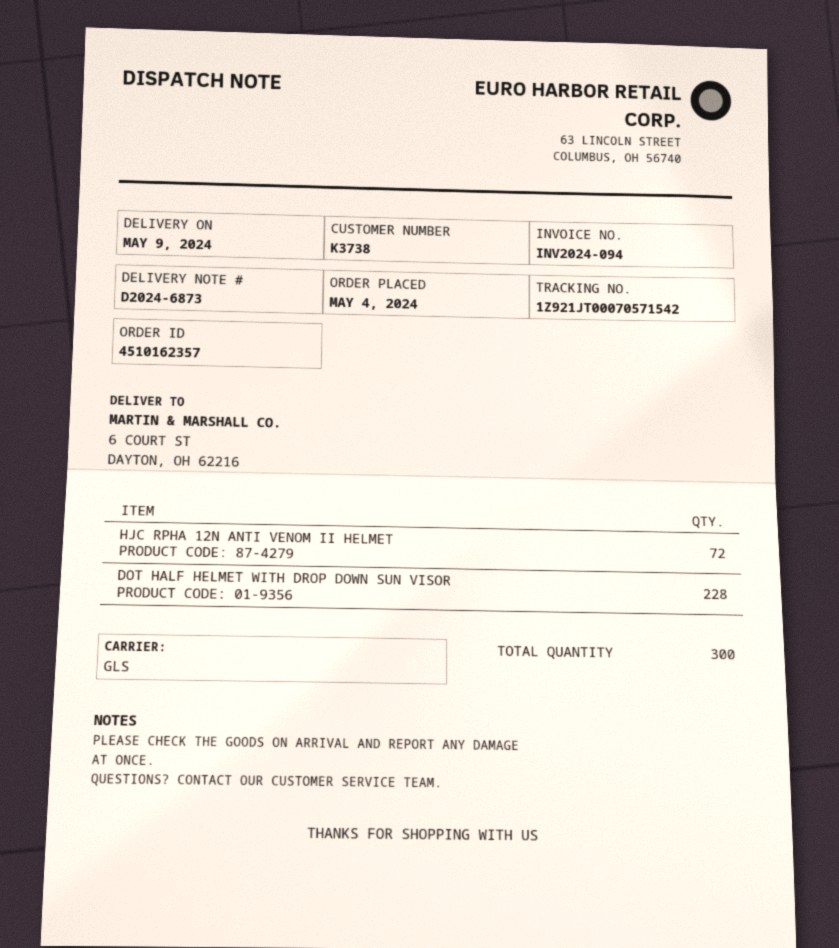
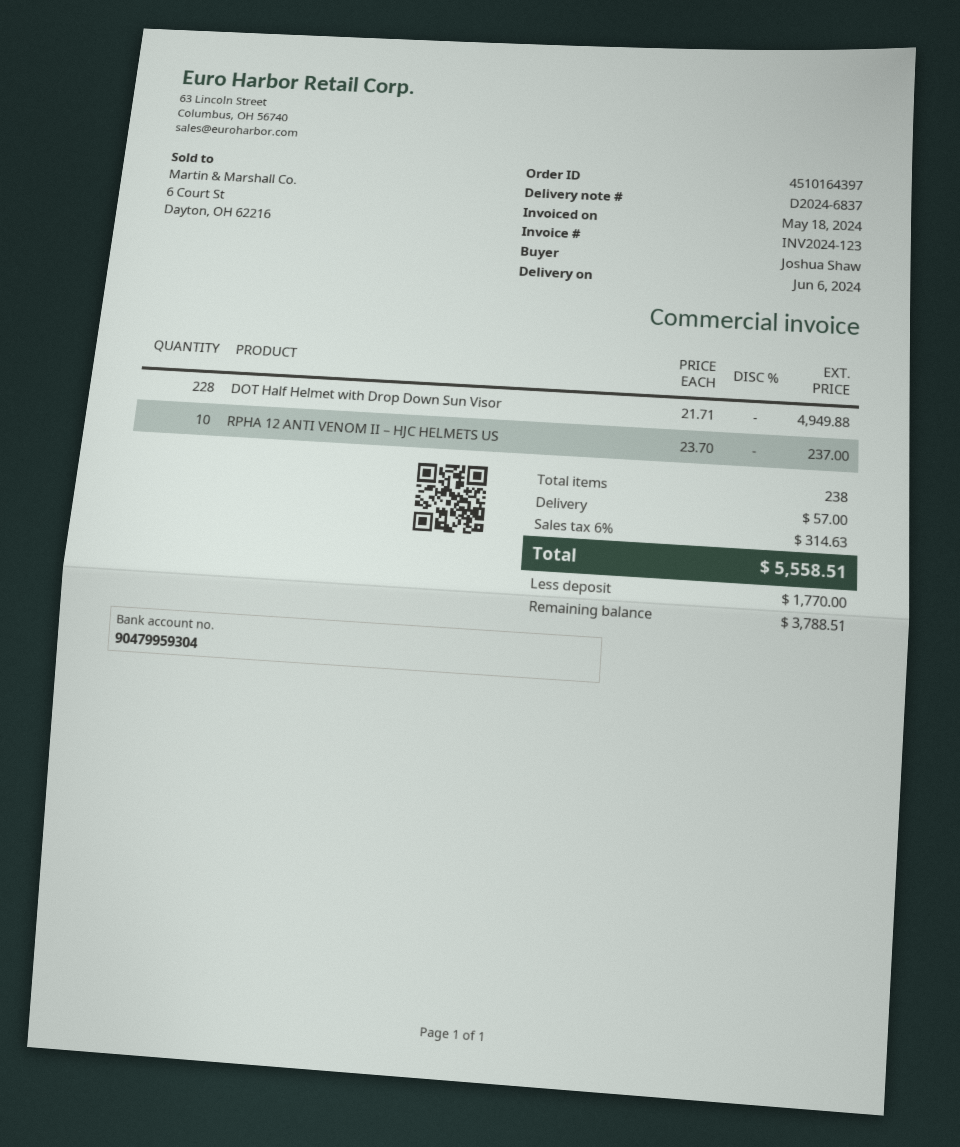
order number: 4510162357 -> 4510164397
delivery note number: D2024-6873 -> D2024-6837
delivery date: 2024-05-09 -> 2024-06-06
invoice number: INV2024-094 -> INV2024-123
HJC RPHA 12N ANTI VENOM II HELMET: 72 -> none
RPHA 12 ANTI VENOM II – HJC HELMETS US: none -> 10
total quantity: 300 -> 238

